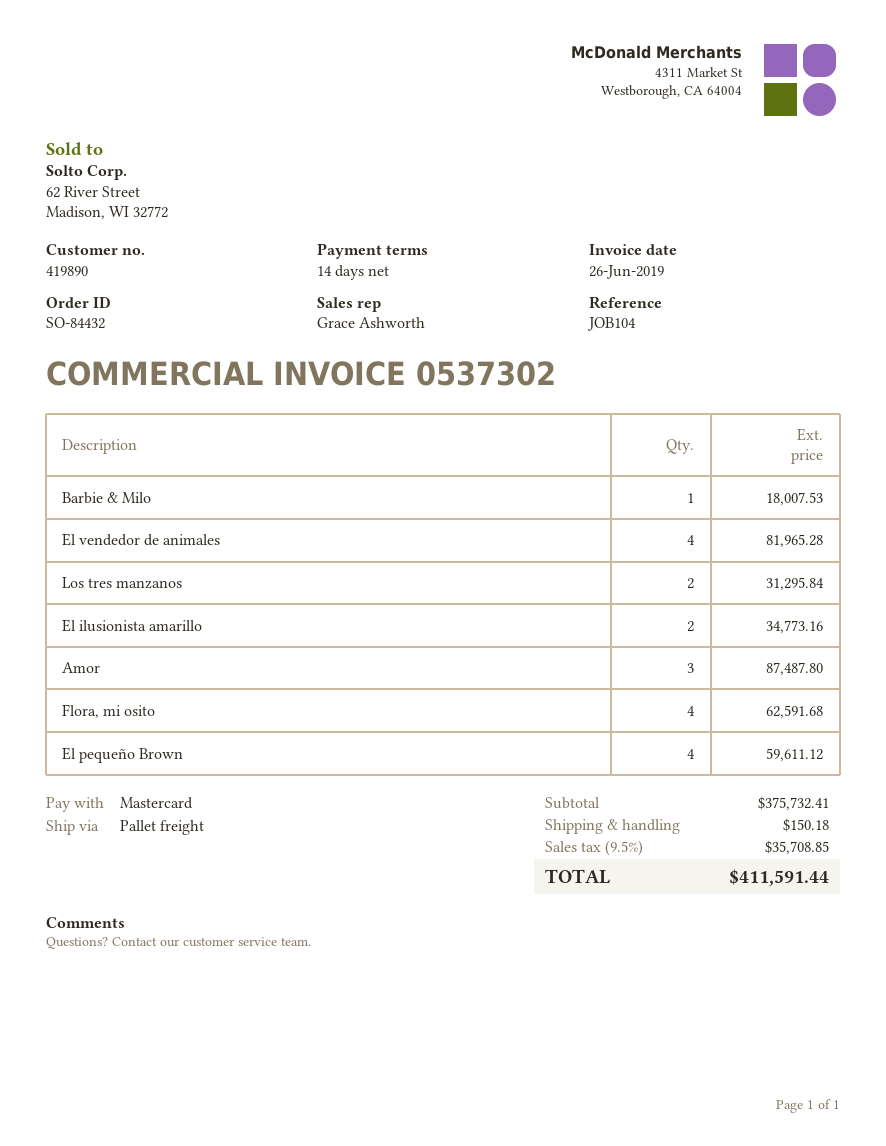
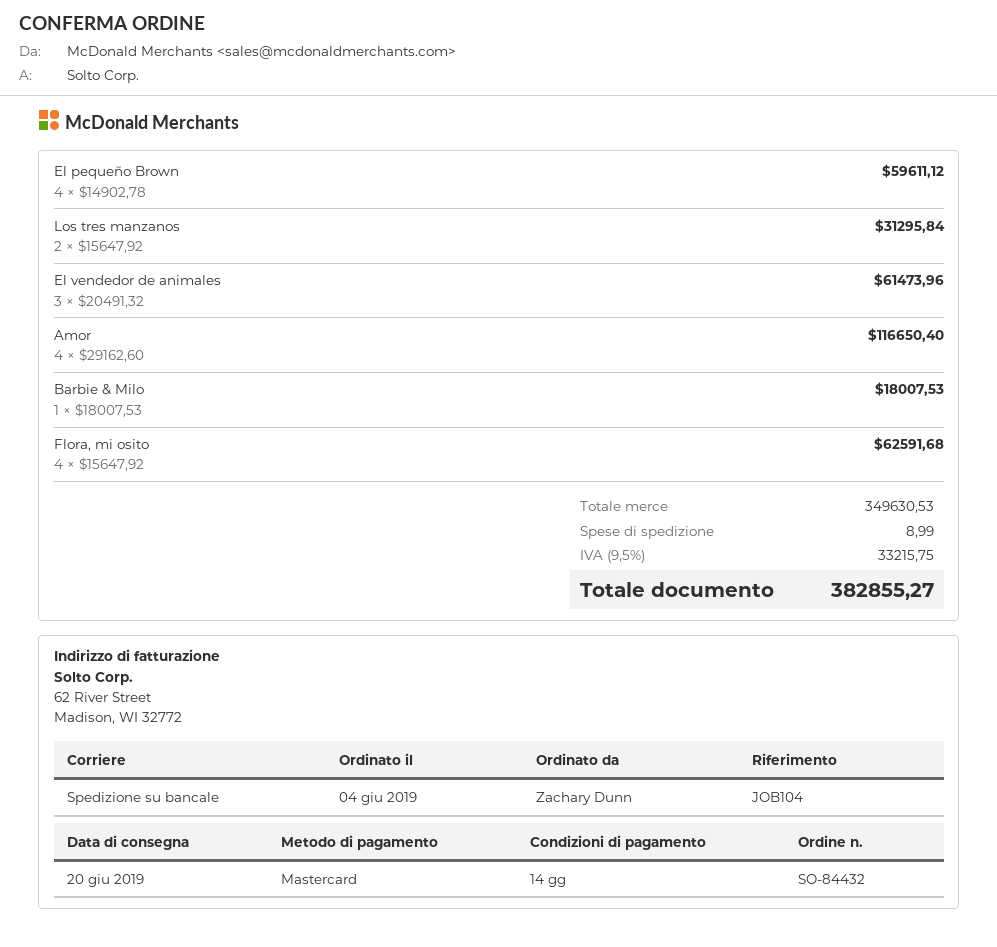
El vendedor de animales: 4 for 81965.28 -> 3 for 61473.96
El ilusionista amarillo: 2 for 34773.16 -> none
Amor: 3 for 87487.80 -> 4 for 116650.40
subtotal: 375732.41 -> 349630.53
shipping: 150.18 -> 8.99
tax: 9.5% = 35708.85 -> 9.5% = 33215.75
total: 411591.44 -> 382855.27

